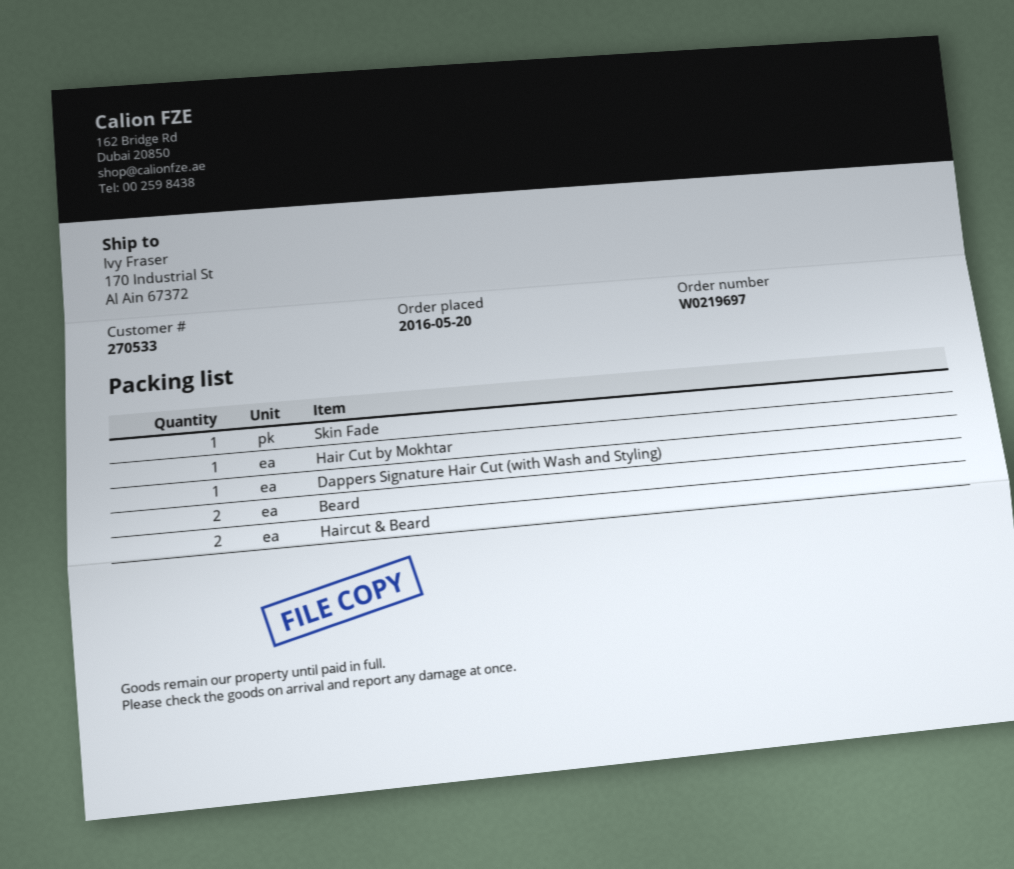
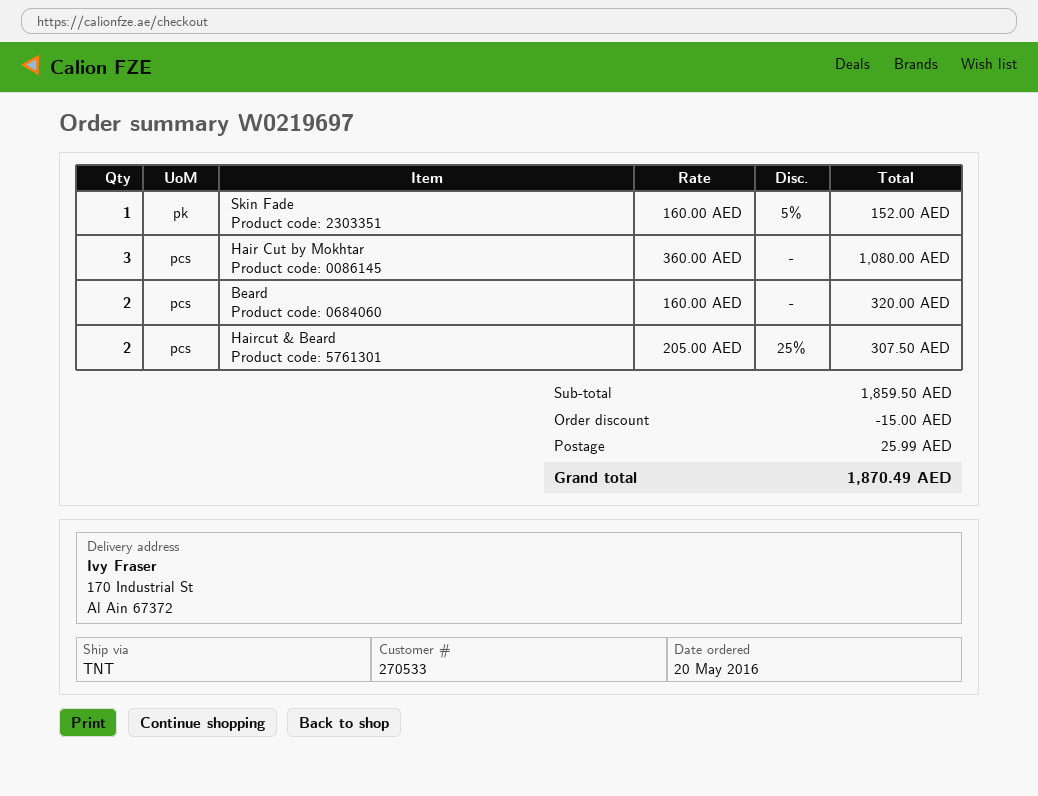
Hair Cut by Mokhtar: 1 -> 3
Dappers Signature Hair Cut (with Wash and Styling): 1 -> none

